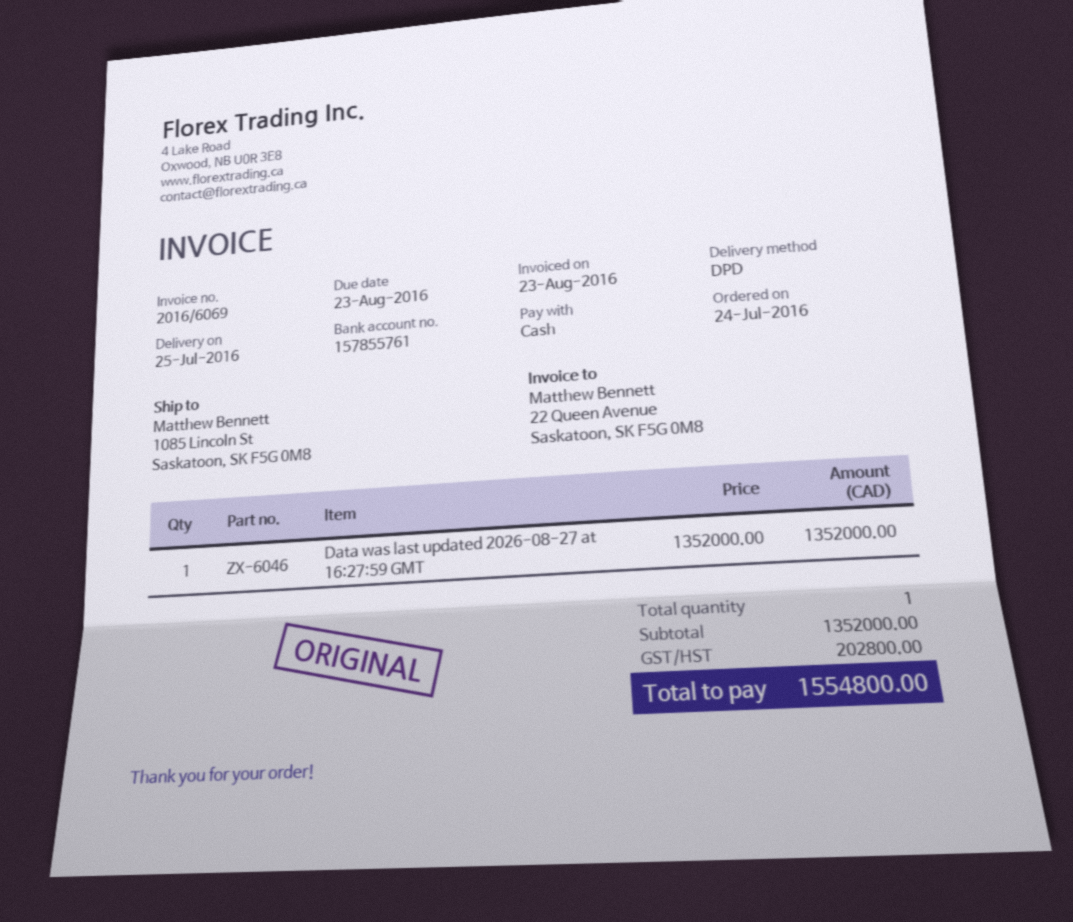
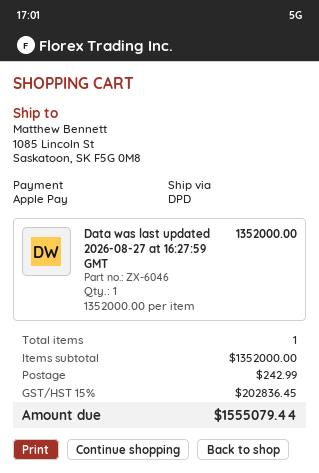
payment method: cash -> Apple Pay
shipping: none -> 242.99
tax: 202800.00 -> 202836.45
total: 1554800.00 -> 1555079.44

